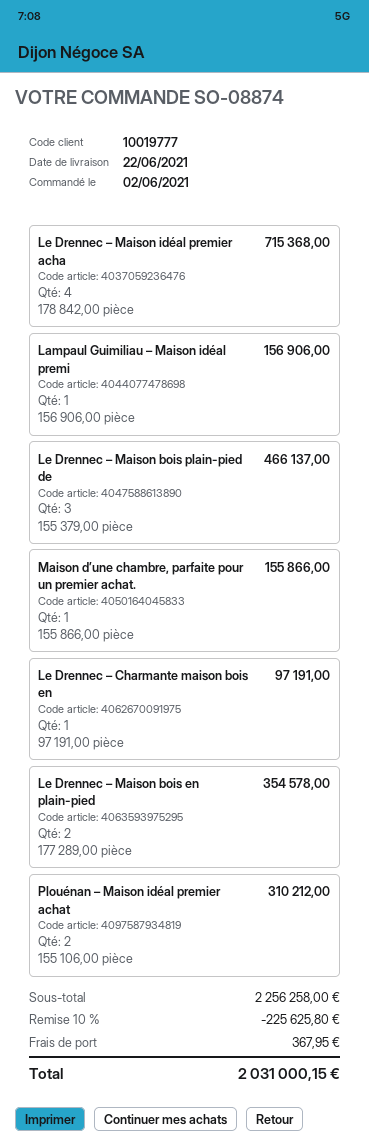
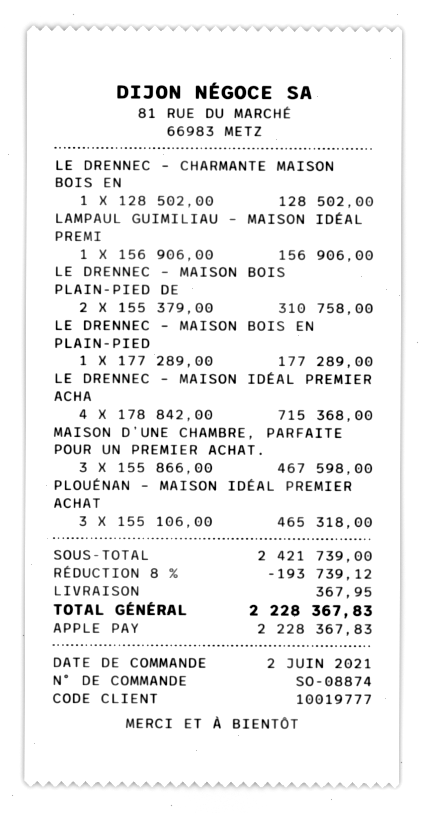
Le Drennec – Maison bois plain-pied de: 3 x 155379.00 = 466137.00 -> 2 x 155379.00 = 310758.00
Maison d’une chambre, parfaite pour un premier achat.: 1 x 155866.00 = 155866.00 -> 3 x 155866.00 = 467598.00
Le Drennec – Charmante maison bois en: 1 x 97191.00 = 97191.00 -> 1 x 128502.00 = 128502.00
Le Drennec – Maison bois en plain-pied: 2 x 177289.00 = 354578.00 -> 1 x 177289.00 = 177289.00
Plouénan – Maison idéal premier achat: 2 x 155106.00 = 310212.00 -> 3 x 155106.00 = 465318.00
subtotal: 2256258.00 -> 2421739.00
discount: 10% = 225625.80 -> 8% = 193739.12
total: 2031000.15 -> 2228367.83

